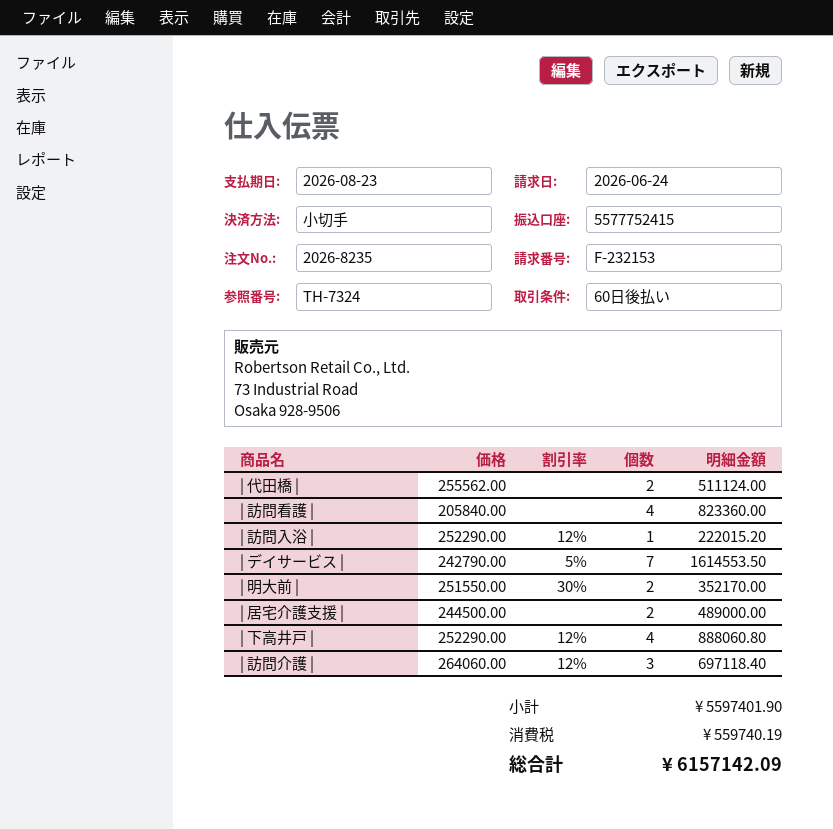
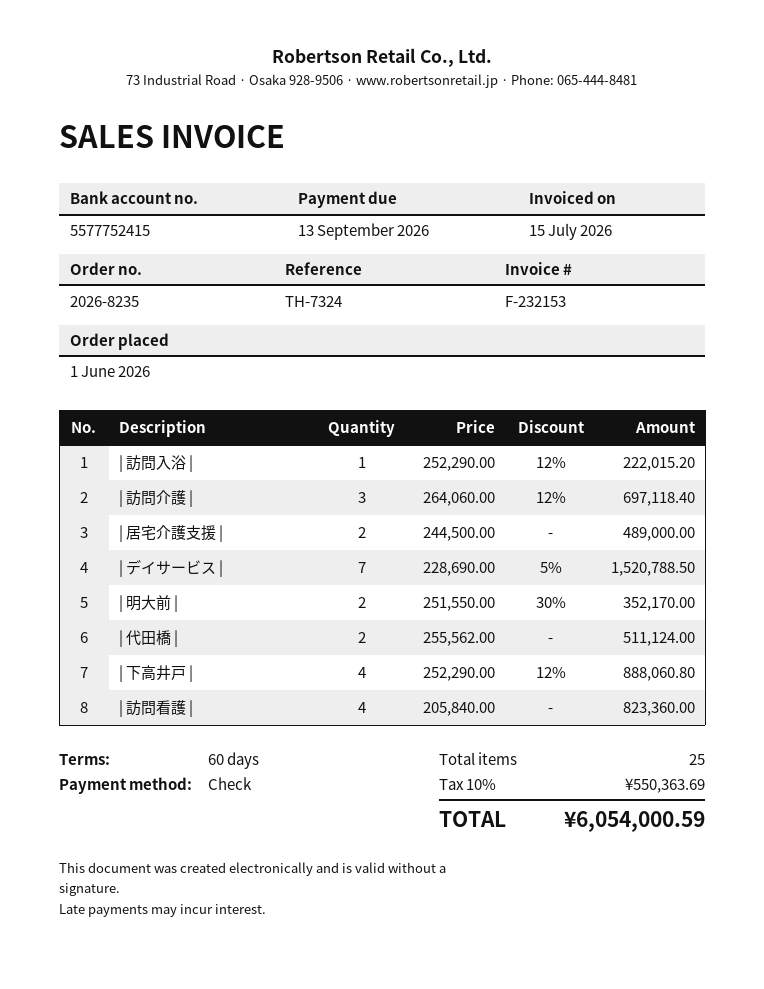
invoice date: 2026-06-24 -> 2026-07-15
due date: 2026-08-23 -> 2026-09-13
| デイサービス |: 7 x 242790.00 - 5% = 1614553.50 -> 7 x 228690.00 - 5% = 1520788.50
tax: 559740.19 -> 550363.69
total: 6157142.09 -> 6054000.59

